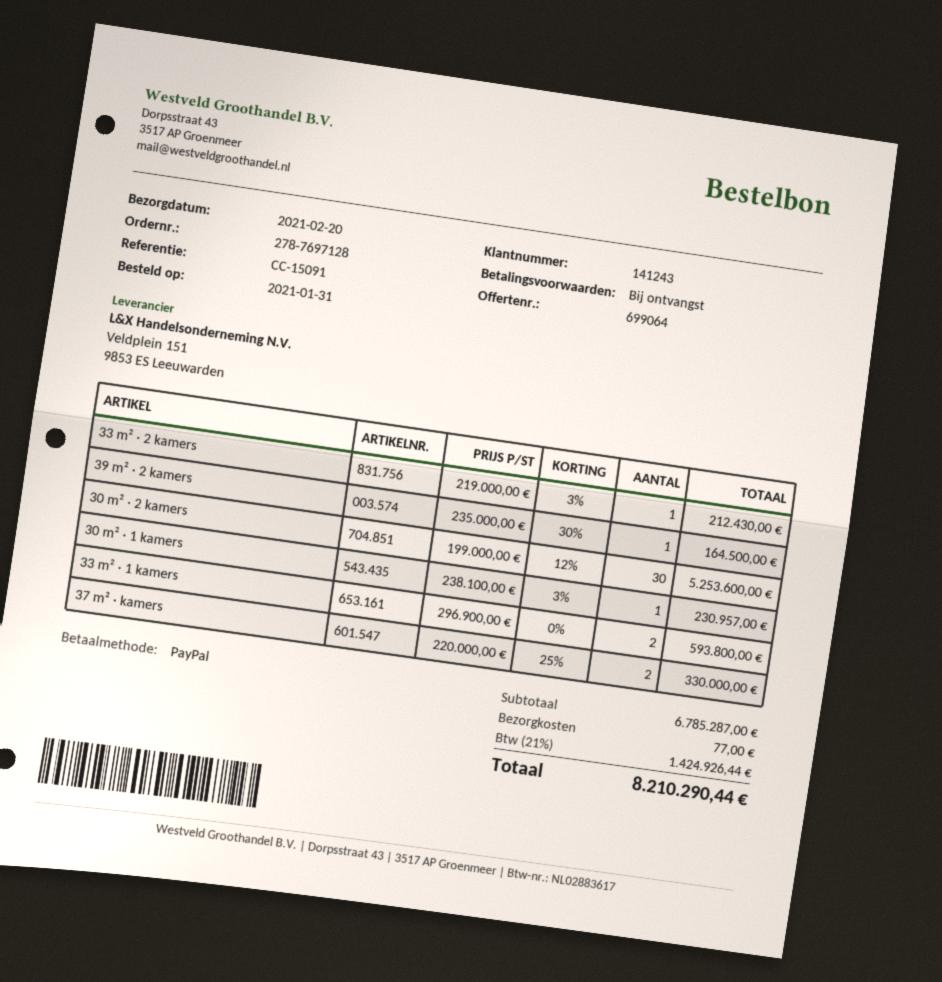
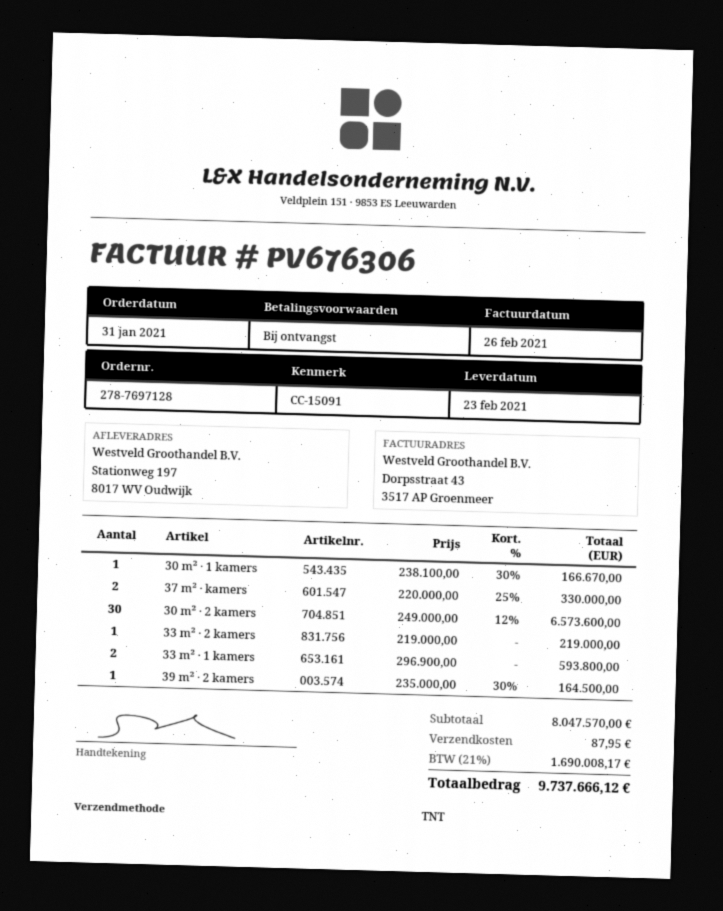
delivery date: 2021-02-20 -> 2021-02-23
33 m² · 2 kamers: 1 x 219000.00 - 3% = 212430.00 -> 1 x 219000.00 = 219000.00
30 m² · 2 kamers: 30 x 199000.00 - 12% = 5253600.00 -> 30 x 249000.00 - 12% = 6573600.00
30 m² · 1 kamers: 1 x 238100.00 - 3% = 230957.00 -> 1 x 238100.00 - 30% = 166670.00
subtotal: 6785287.00 -> 8047570.00
shipping: 77.00 -> 87.95
tax: 21% = 1424926.44 -> 21% = 1690008.17
total: 8210290.44 -> 9737666.12

